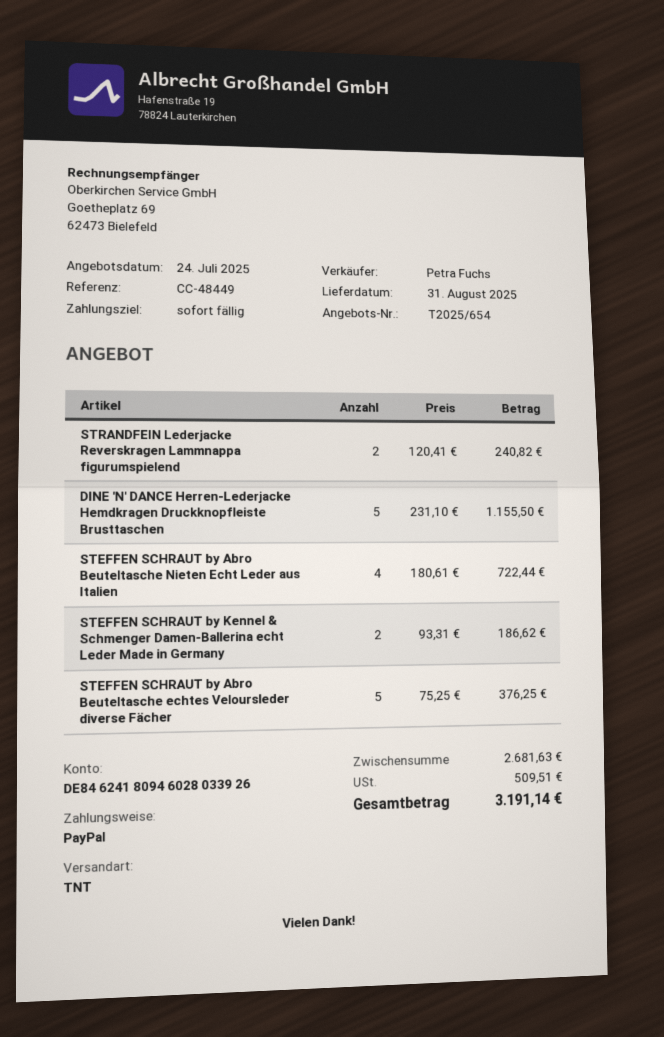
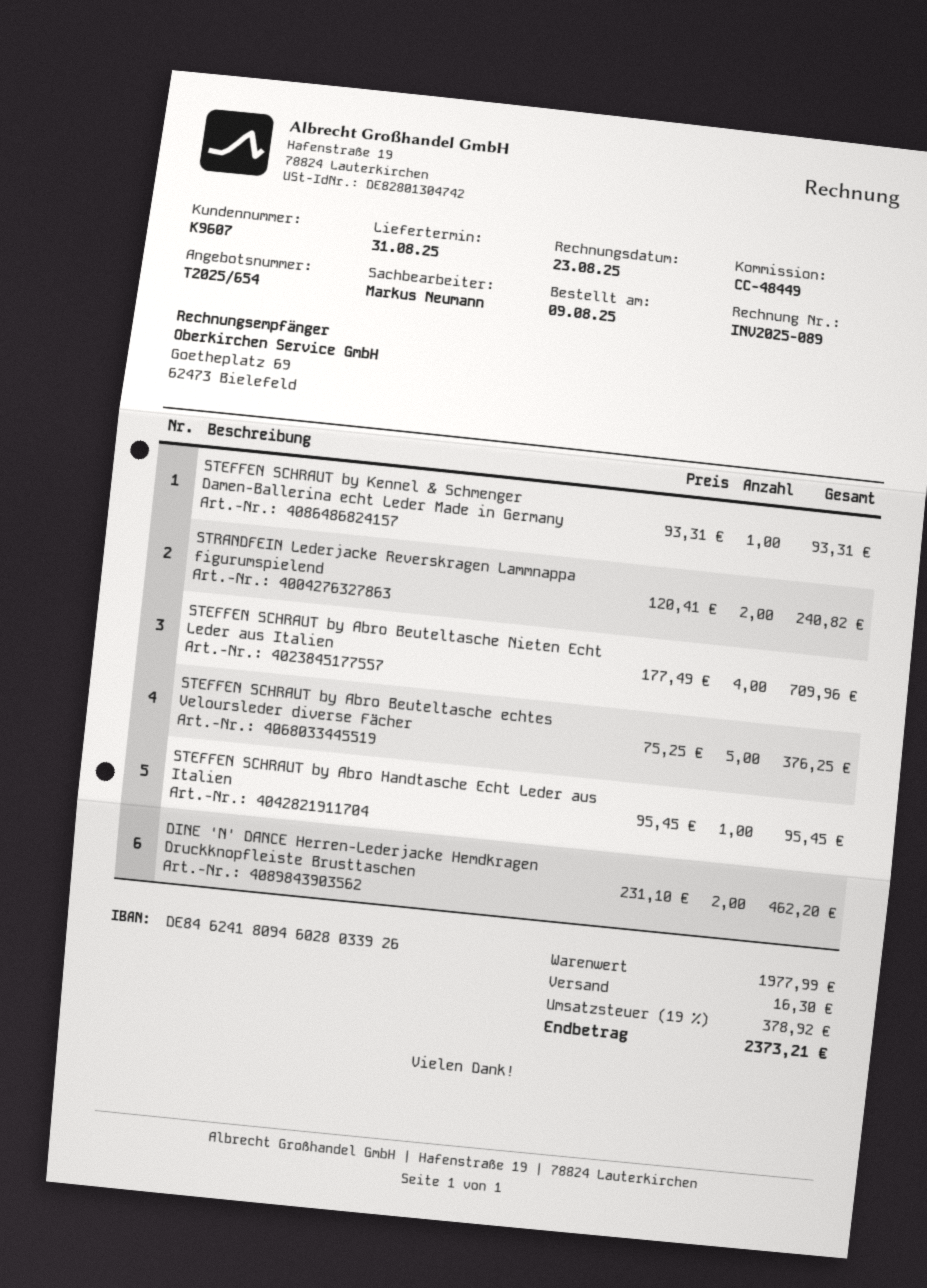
sales rep: Petra Fuchs -> Markus Neumann
DINE 'N' DANCE Herren-Lederjacke Hemdkragen Druckknopfleiste Brusttaschen: 5 x 231.10 = 1155.50 -> 2 x 231.10 = 462.20
STEFFEN SCHRAUT by Abro Beuteltasche Nieten Echt Leder aus Italien: 4 x 180.61 = 722.44 -> 4 x 177.49 = 709.96
STEFFEN SCHRAUT by Kennel & Schmenger Damen-Ballerina echt Leder Made in Germany: 2 x 93.31 = 186.62 -> 1 x 93.31 = 93.31
STEFFEN SCHRAUT by Abro Handtasche Echt Leder aus Italien: none -> 1 x 95.45 = 95.45
subtotal: 2681.63 -> 1977.99
shipping: none -> 16.30
tax: 509.51 -> 378.92
total: 3191.14 -> 2373.21

